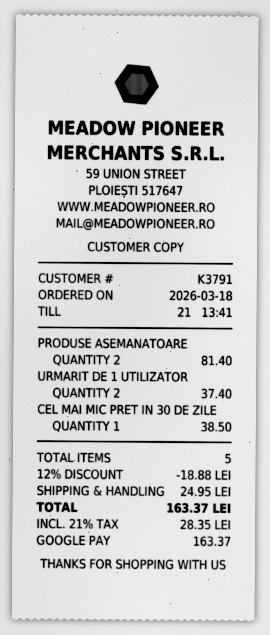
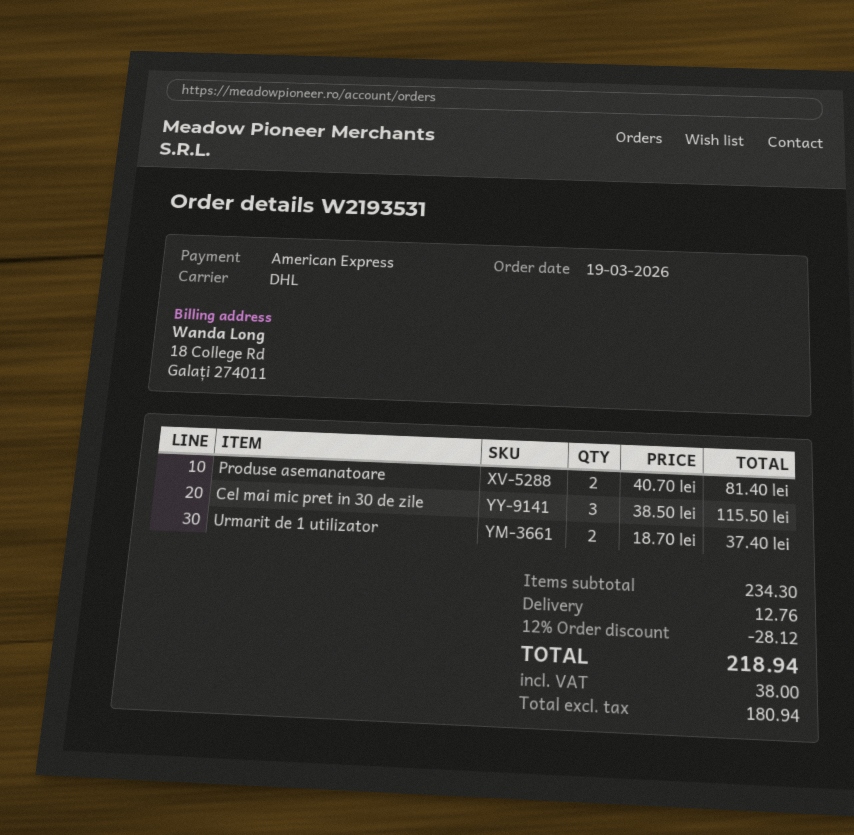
order date: 2026-03-18 -> 2026-03-19
payment method: Google Pay -> American Express
CEL MAI MIC PRET IN 30 DE ZILE: 1 for 38.50 -> 3 for 115.50
discount: 12% = 18.88 -> 12% = 28.12
shipping: 24.95 -> 12.76
tax: 28.35 -> 38.00
total: 163.37 -> 218.94

